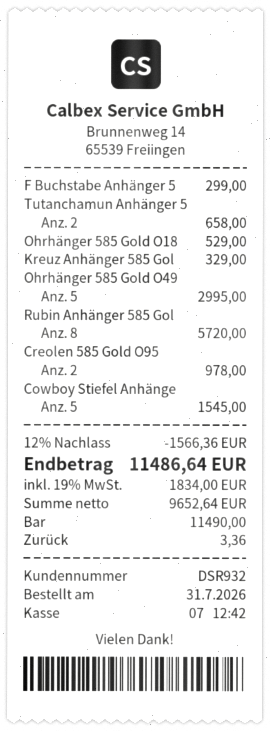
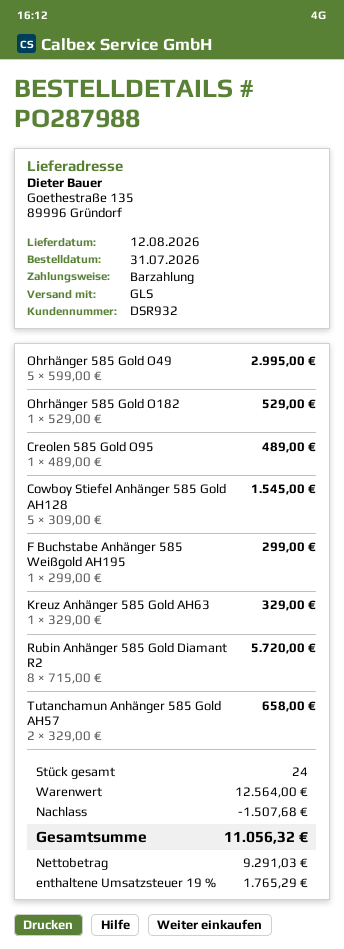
Creolen 585 Gold O95: 2 for 978.00 -> 1 for 489.00
discount: 1566.36 -> 1507.68
net: 9652.64 -> 9291.03
tax: 19% = 1834.00 -> 19% = 1765.29
total: 11486.64 -> 11056.32

